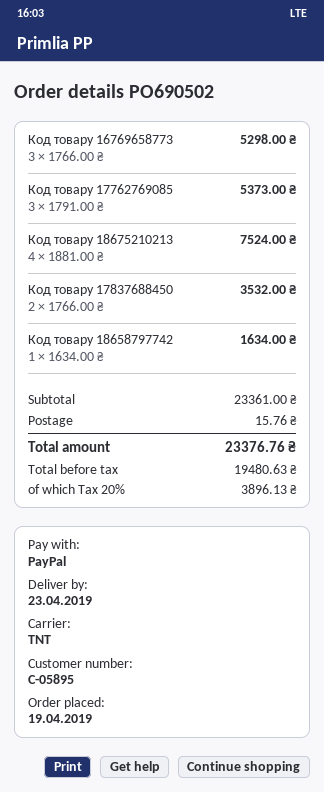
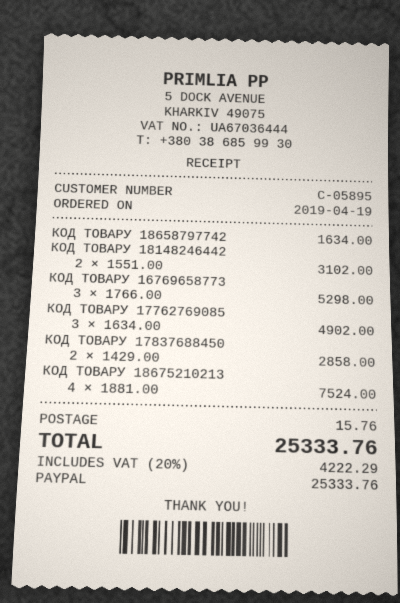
Код товару 17762769085: 3 x 1791.00 = 5373.00 -> 3 x 1634.00 = 4902.00
Код товару 17837688450: 2 x 1766.00 = 3532.00 -> 2 x 1429.00 = 2858.00
КОД ТОВАРУ 18148246442: none -> 2 x 1551.00 = 3102.00
tax: 20% = 3896.13 -> 20% = 4222.29
total: 23376.76 -> 25333.76

